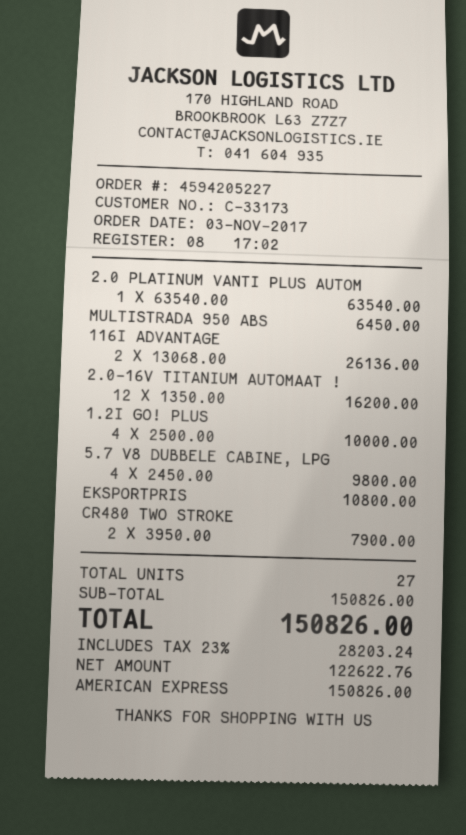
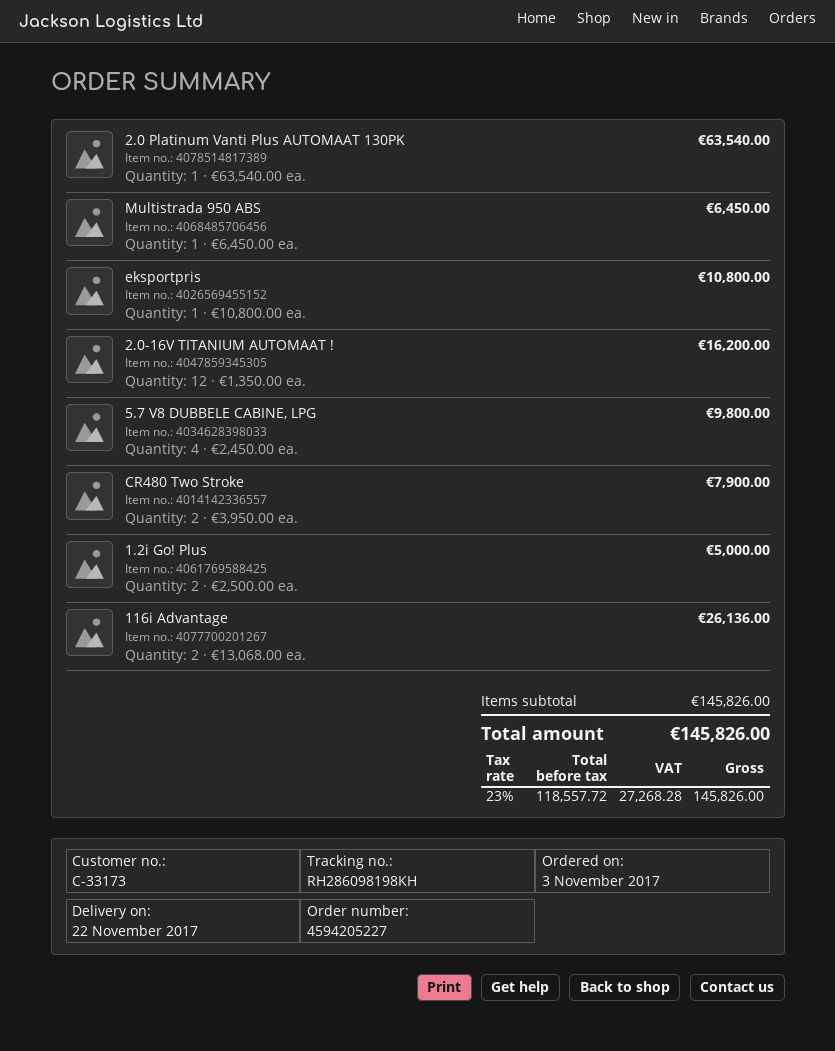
1.2I GO! PLUS: 4 x 2500.00 = 10000.00 -> 2 x 2500.00 = 5000.00
subtotal: 150826.00 -> 145826.00
net: 122622.76 -> 118557.72
tax: 23% = 28203.24 -> 23% = 27268.28
total: 150826.00 -> 145826.00

